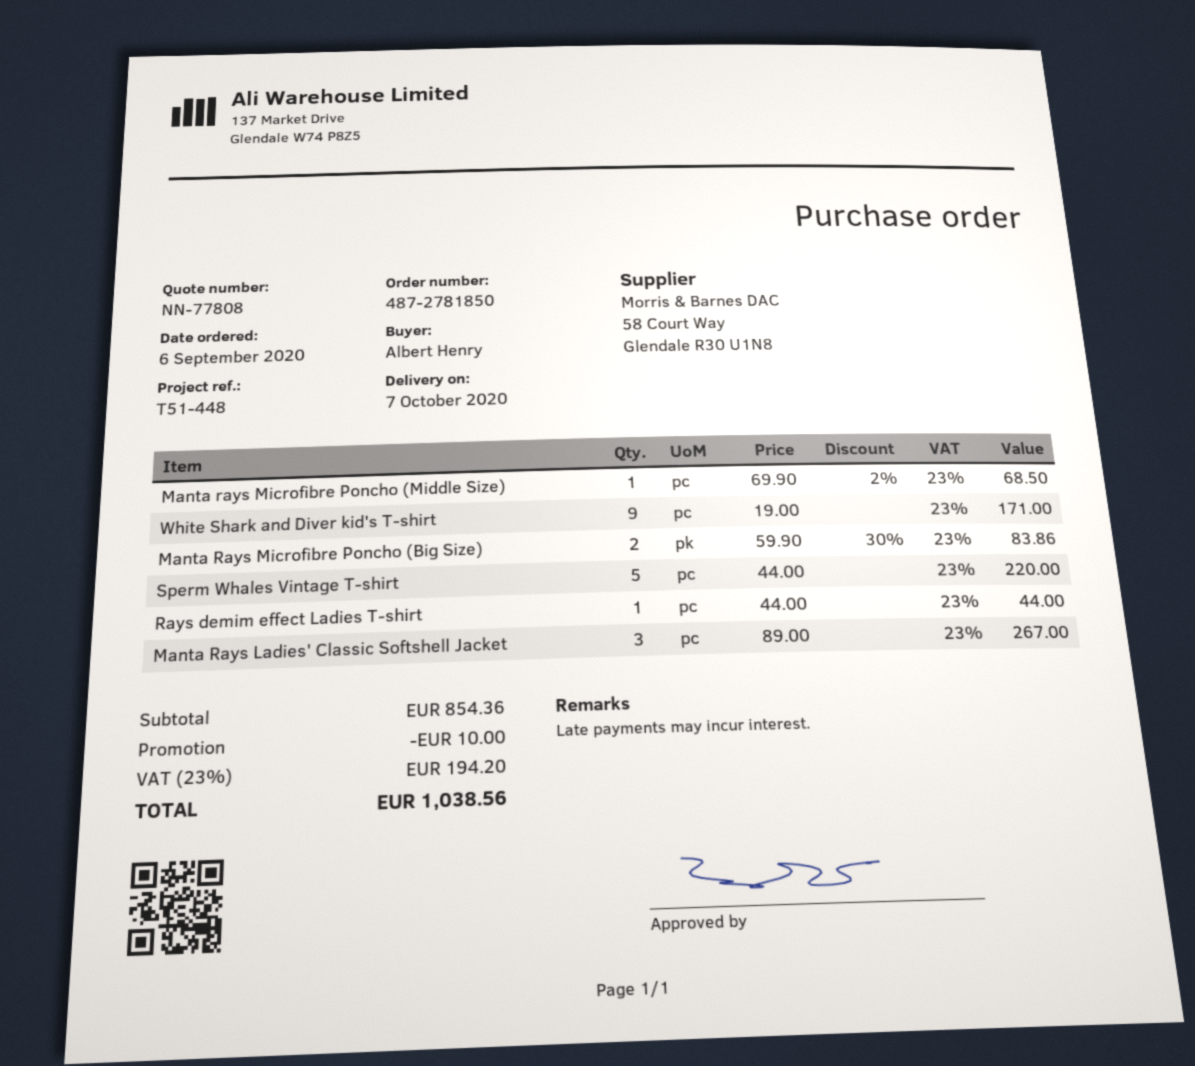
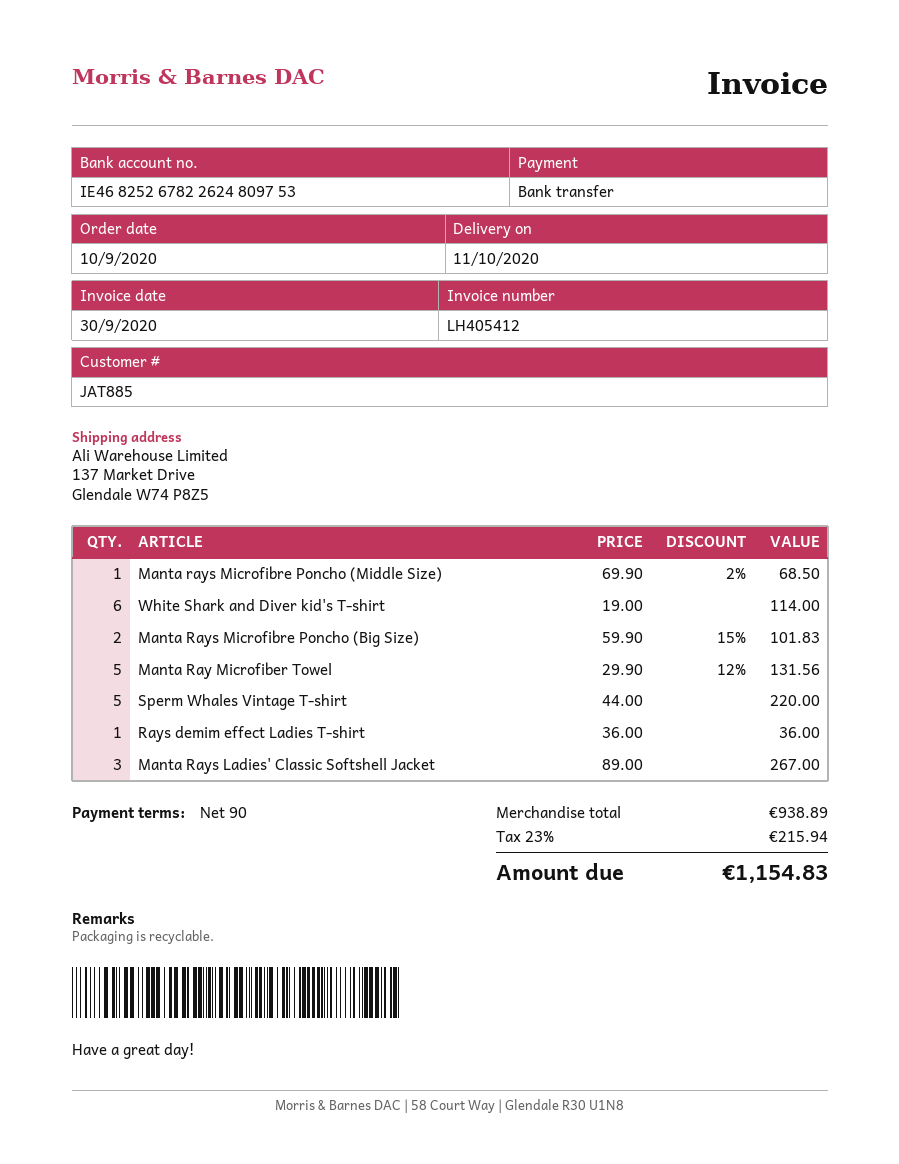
order date: 2020-09-06 -> 2020-09-10
delivery date: 2020-10-07 -> 2020-10-11
White Shark and Diver kid's T-shirt: 9 x 19.00 = 171.00 -> 6 x 19.00 = 114.00
Manta Rays Microfibre Poncho (Big Size): 2 x 59.90 - 30% = 83.86 -> 2 x 59.90 - 15% = 101.83
Rays demim effect Ladies T-shirt: 1 x 44.00 = 44.00 -> 1 x 36.00 = 36.00
Manta Ray Microfiber Towel: none -> 5 x 29.90 - 12% = 131.56
subtotal: 854.36 -> 938.89
discount: 10.00 -> none
tax: 23% = 194.20 -> 23% = 215.94
total: 1038.56 -> 1154.83

